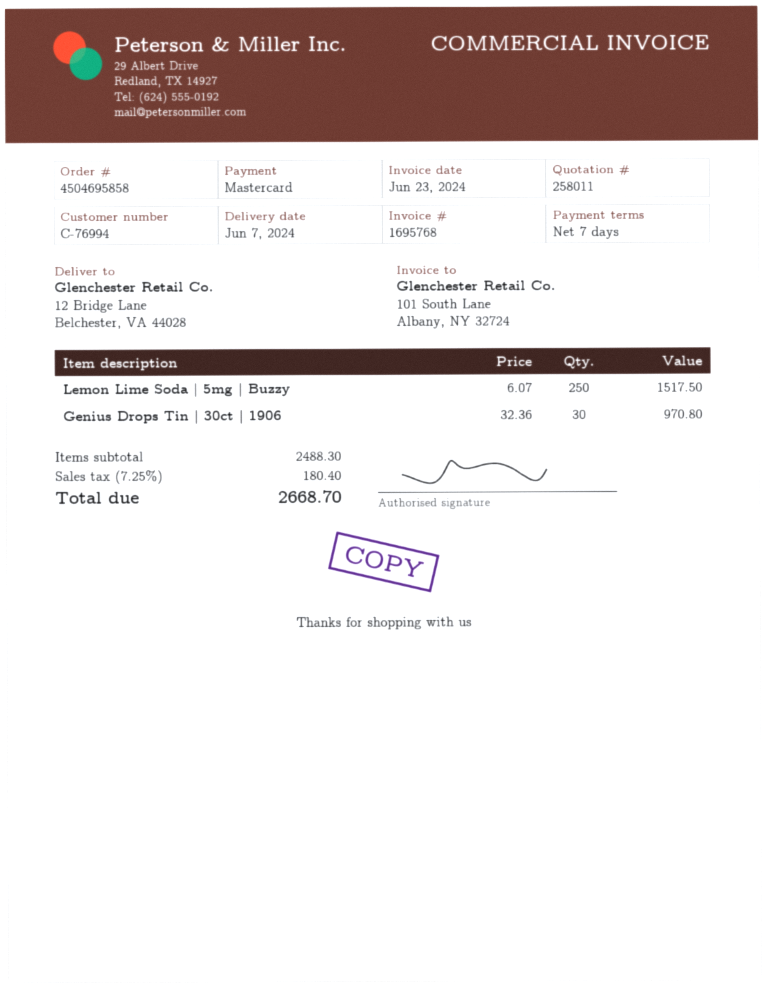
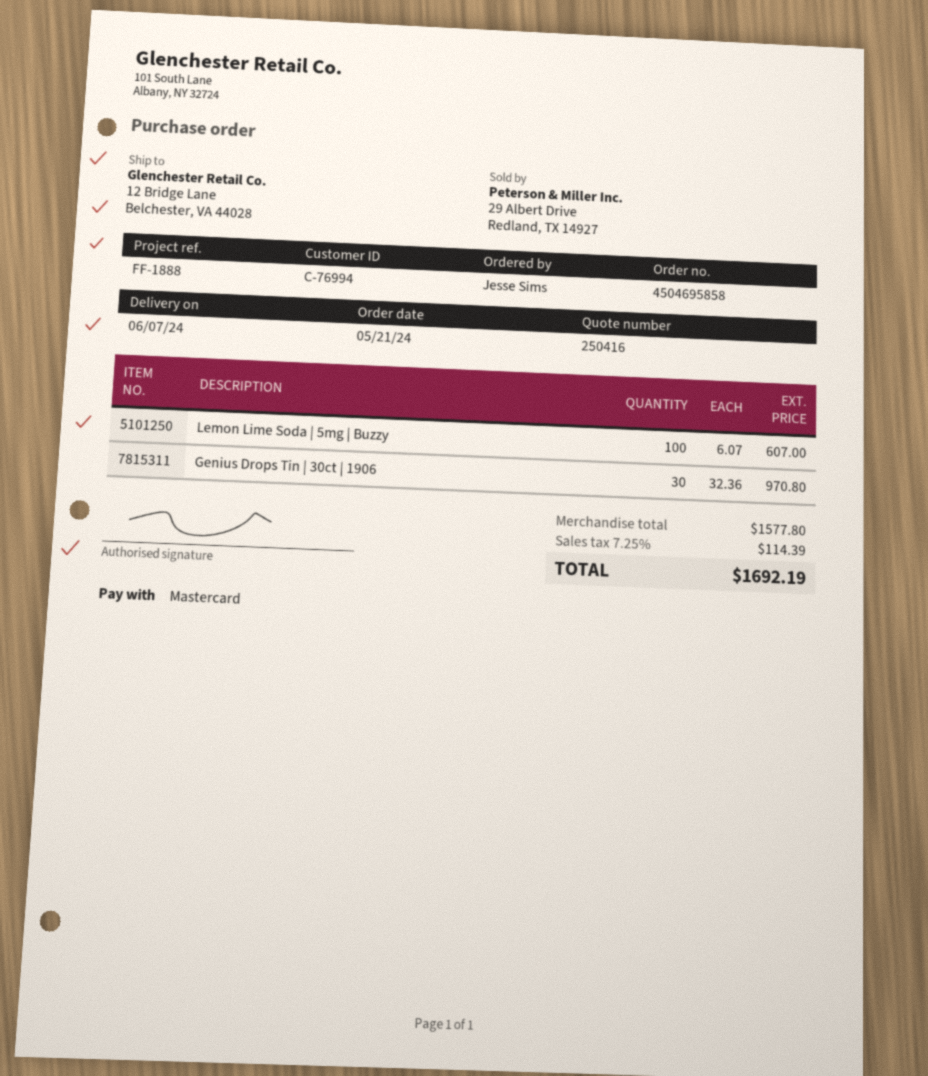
quote number: 258011 -> 250416
Lemon Lime Soda | 5mg | Buzzy: 250 x 6.07 = 1517.50 -> 100 x 6.07 = 607.00
subtotal: 2488.30 -> 1577.80
tax: 7.25% = 180.40 -> 7.25% = 114.39
total: 2668.70 -> 1692.19

